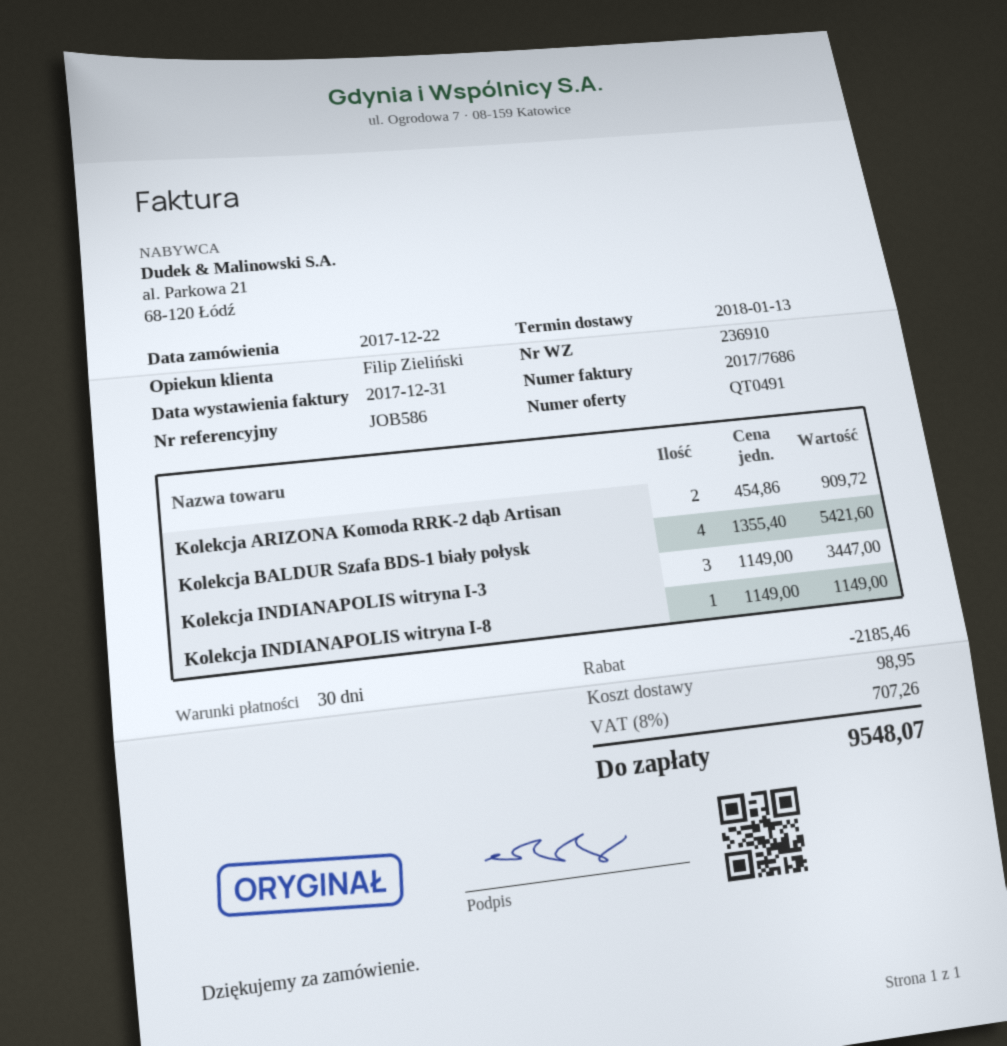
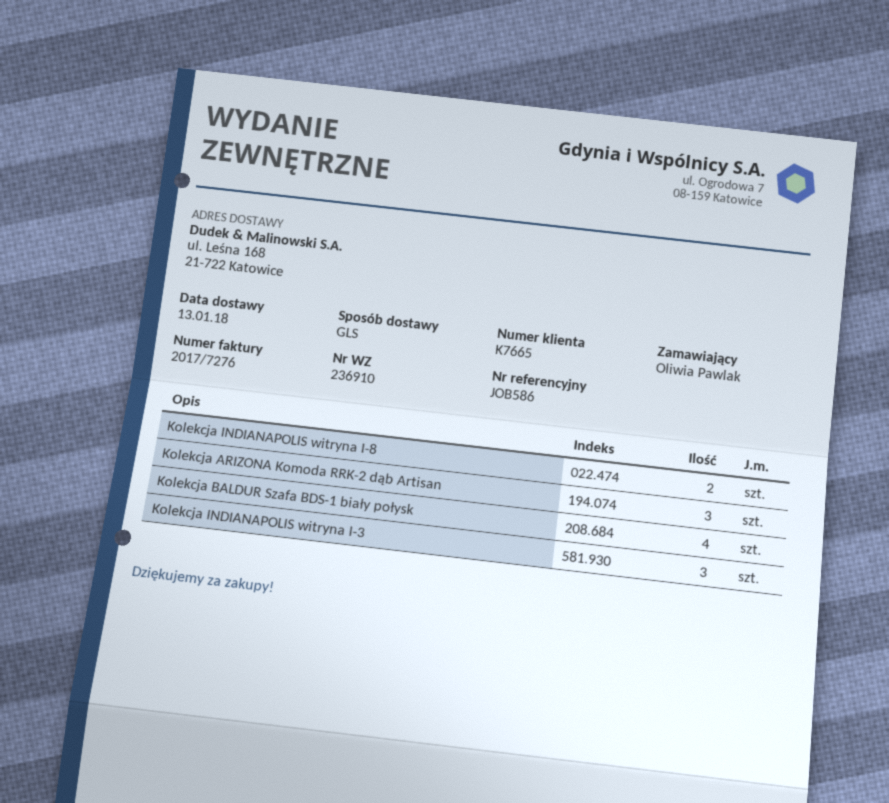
invoice number: 2017/7686 -> 2017/7276
Kolekcja ARIZONA Komoda RRK-2 dąb Artisan: 2 -> 3
Kolekcja INDIANAPOLIS witryna I-8: 1 -> 2

